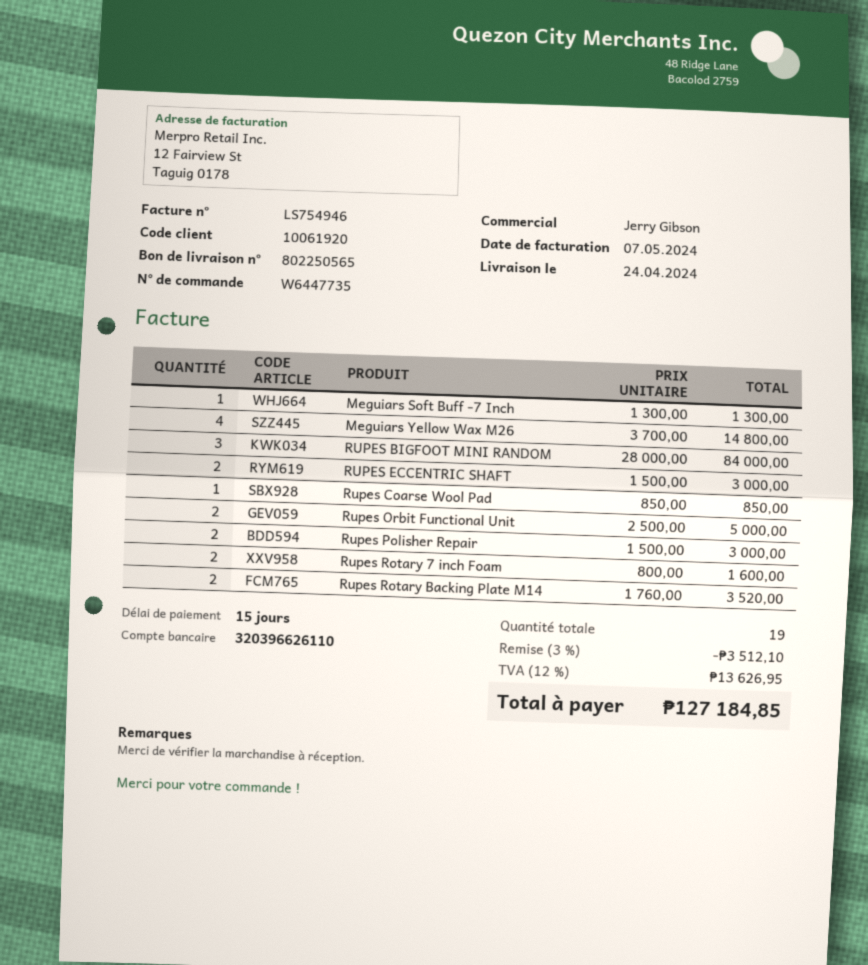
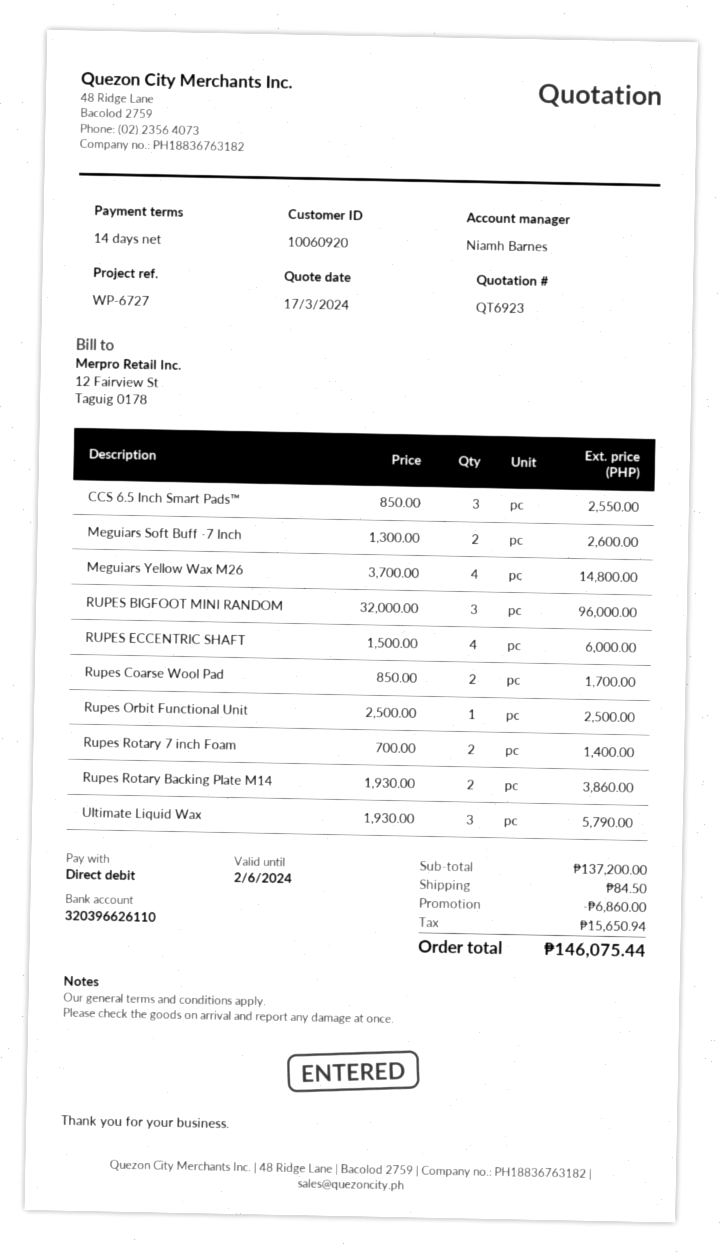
payment terms: 15 days -> 14 days
customer number: 10061920 -> 10060920
sales rep: Jerry Gibson -> Niamh Barnes
Meguiars Soft Buff -7 Inch: 1 x 1300.00 = 1300.00 -> 2 x 1300.00 = 2600.00
RUPES BIGFOOT MINI RANDOM: 3 x 28000.00 = 84000.00 -> 3 x 32000.00 = 96000.00
RUPES ECCENTRIC SHAFT: 2 x 1500.00 = 3000.00 -> 4 x 1500.00 = 6000.00
Rupes Coarse Wool Pad: 1 x 850.00 = 850.00 -> 2 x 850.00 = 1700.00
Rupes Orbit Functional Unit: 2 x 2500.00 = 5000.00 -> 1 x 2500.00 = 2500.00
Rupes Polisher Repair: 2 x 1500.00 = 3000.00 -> none
Rupes Rotary 7 inch Foam: 2 x 800.00 = 1600.00 -> 2 x 700.00 = 1400.00
Rupes Rotary Backing Plate M14: 2 x 1760.00 = 3520.00 -> 2 x 1930.00 = 3860.00
CCS 6.5 Inch Smart Pads™: none -> 3 x 850.00 = 2550.00
Ultimate Liquid Wax: none -> 3 x 1930.00 = 5790.00
discount: 3512.10 -> 6860.00
shipping: none -> 84.50
tax: 13626.95 -> 15650.94
total: 127184.85 -> 146075.44

